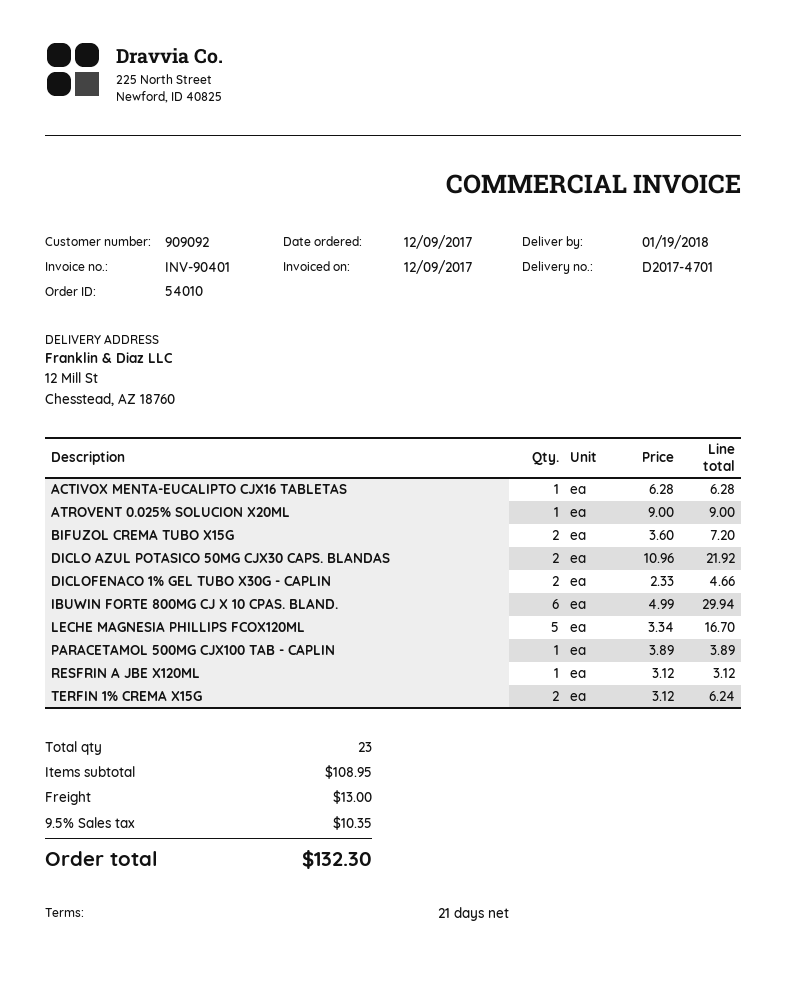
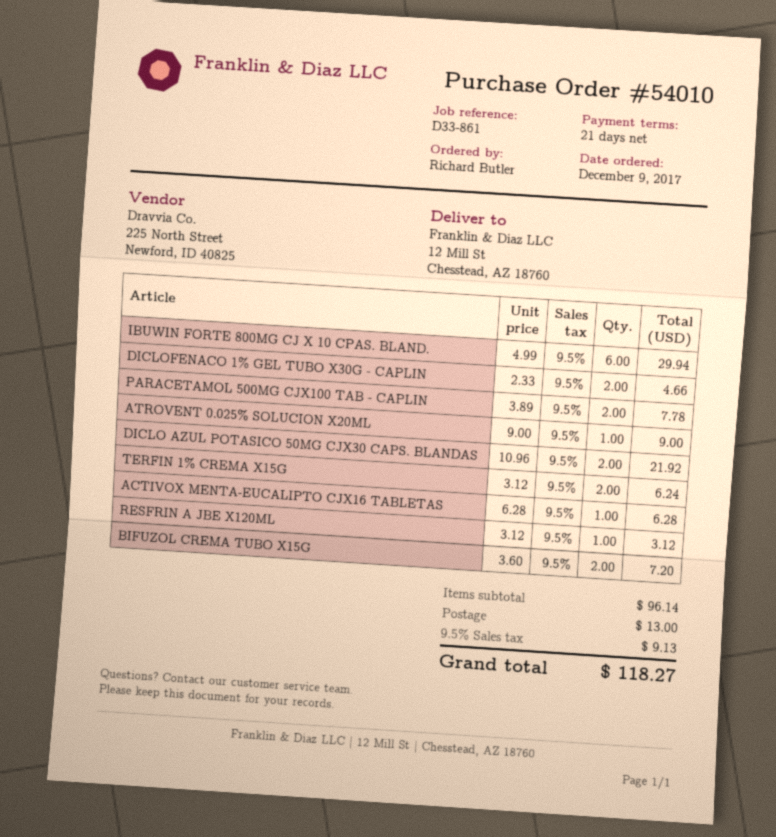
LECHE MAGNESIA PHILLIPS FCOX120ML: 5 x 3.34 = 16.70 -> none
PARACETAMOL 500MG CJX100 TAB - CAPLIN: 1 x 3.89 = 3.89 -> 2 x 3.89 = 7.78
subtotal: 108.95 -> 96.14
tax: 9.5% = 10.35 -> 9.5% = 9.13
total: 132.30 -> 118.27

